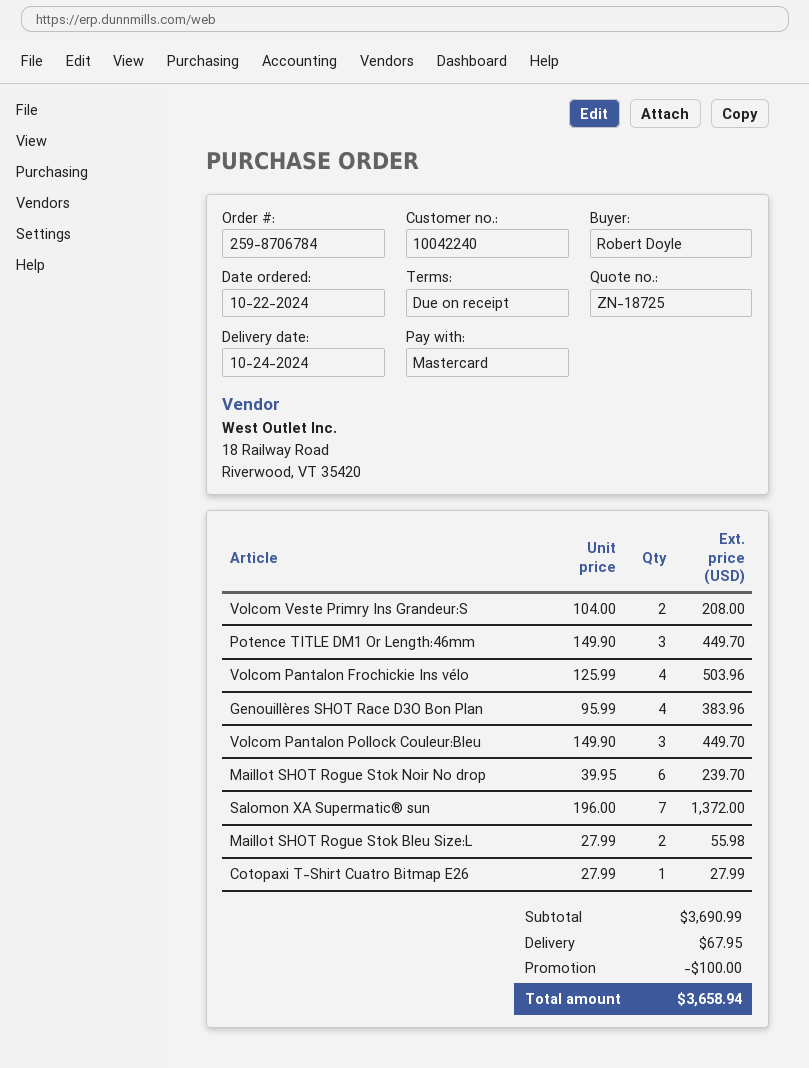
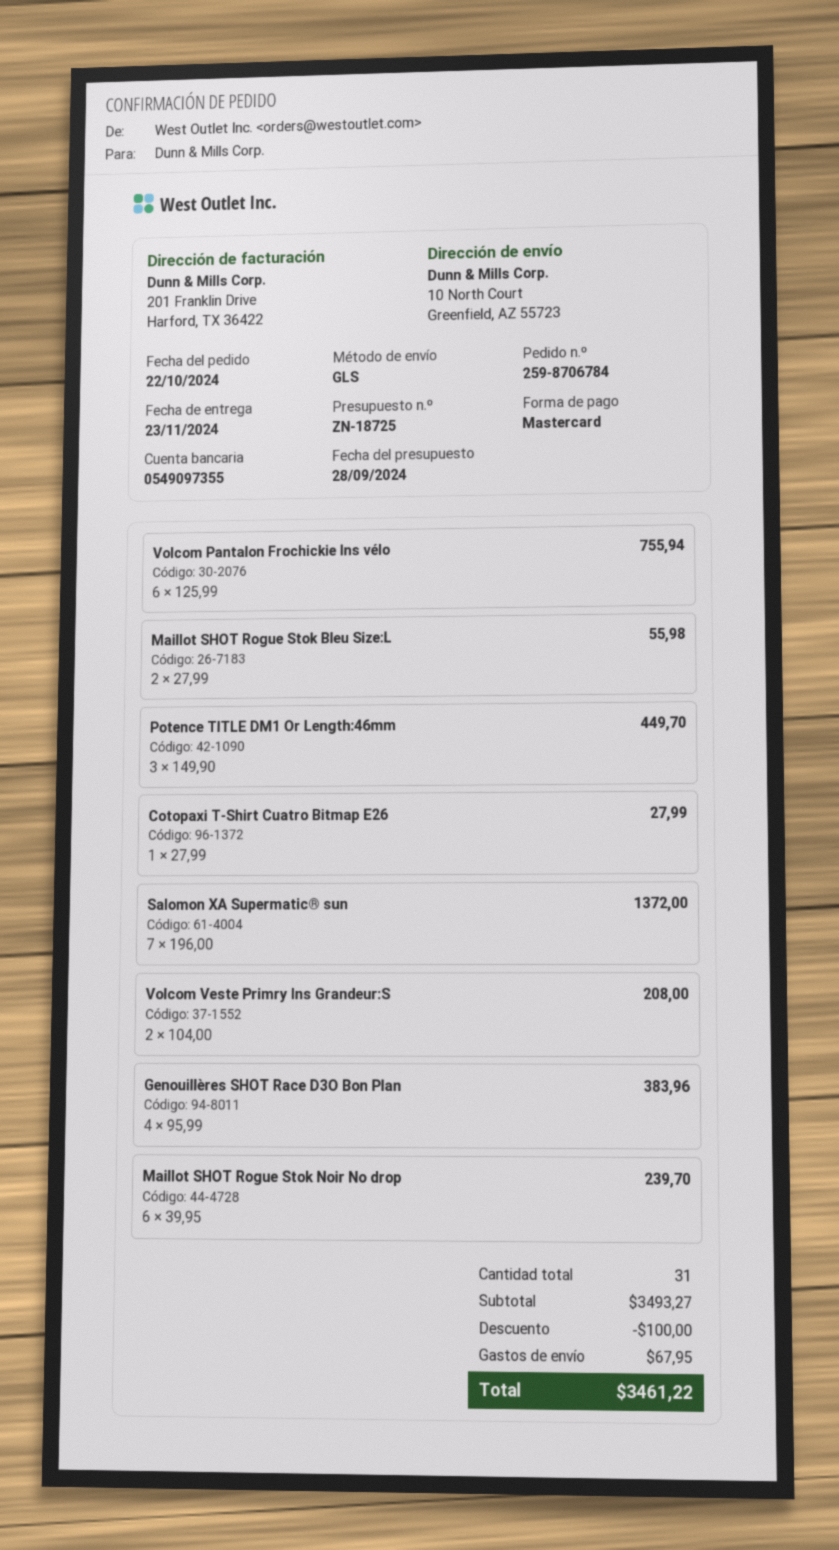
delivery date: 2024-10-24 -> 2024-11-23
Volcom Pantalon Frochickie Ins vélo: 4 x 125.99 = 503.96 -> 6 x 125.99 = 755.94
Volcom Pantalon Pollock Couleur:Bleu: 3 x 149.90 = 449.70 -> none
subtotal: 3690.99 -> 3493.27
total: 3658.94 -> 3461.22

